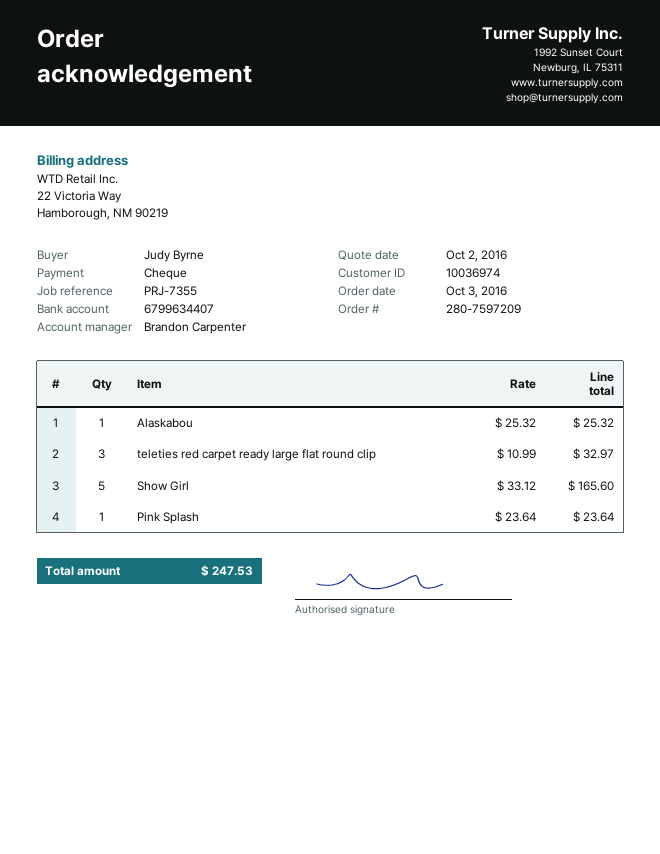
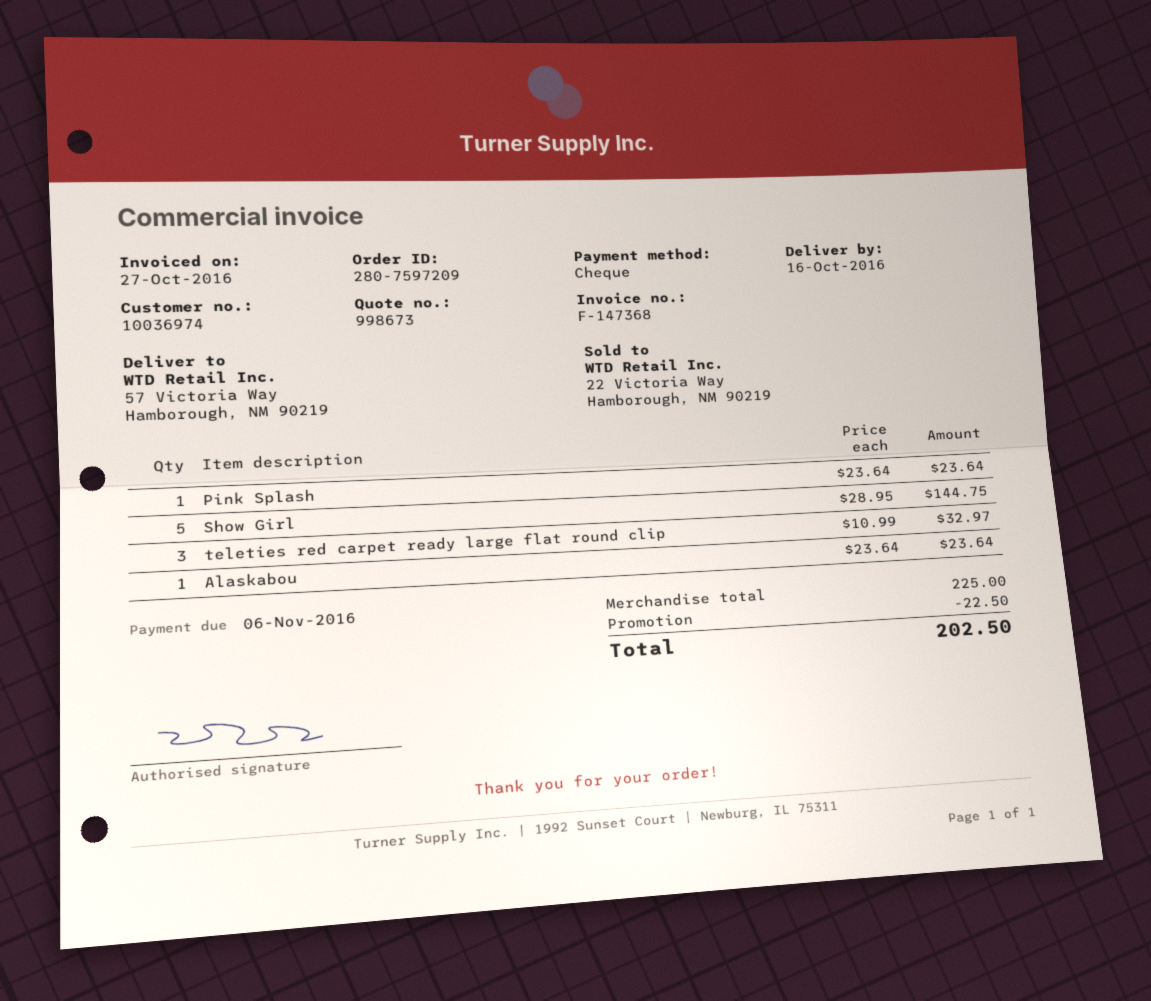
Alaskabou: 1 x 25.32 = 25.32 -> 1 x 23.64 = 23.64
Show Girl: 5 x 33.12 = 165.60 -> 5 x 28.95 = 144.75
discount: none -> 22.50
total: 247.53 -> 202.50

